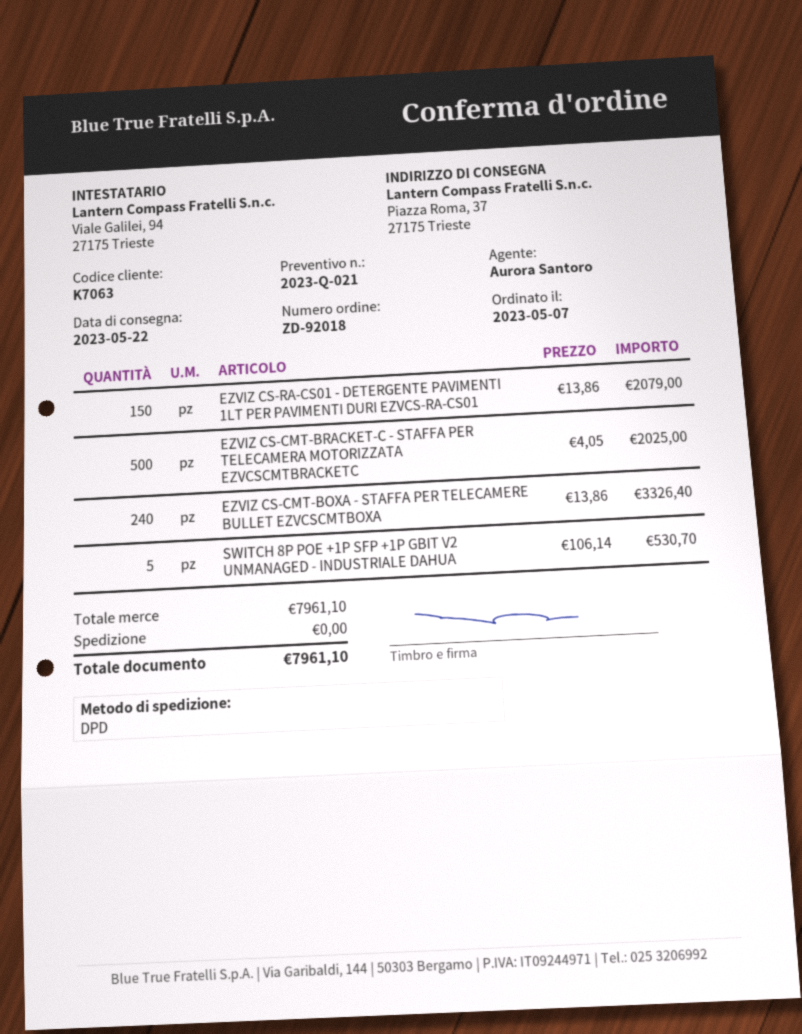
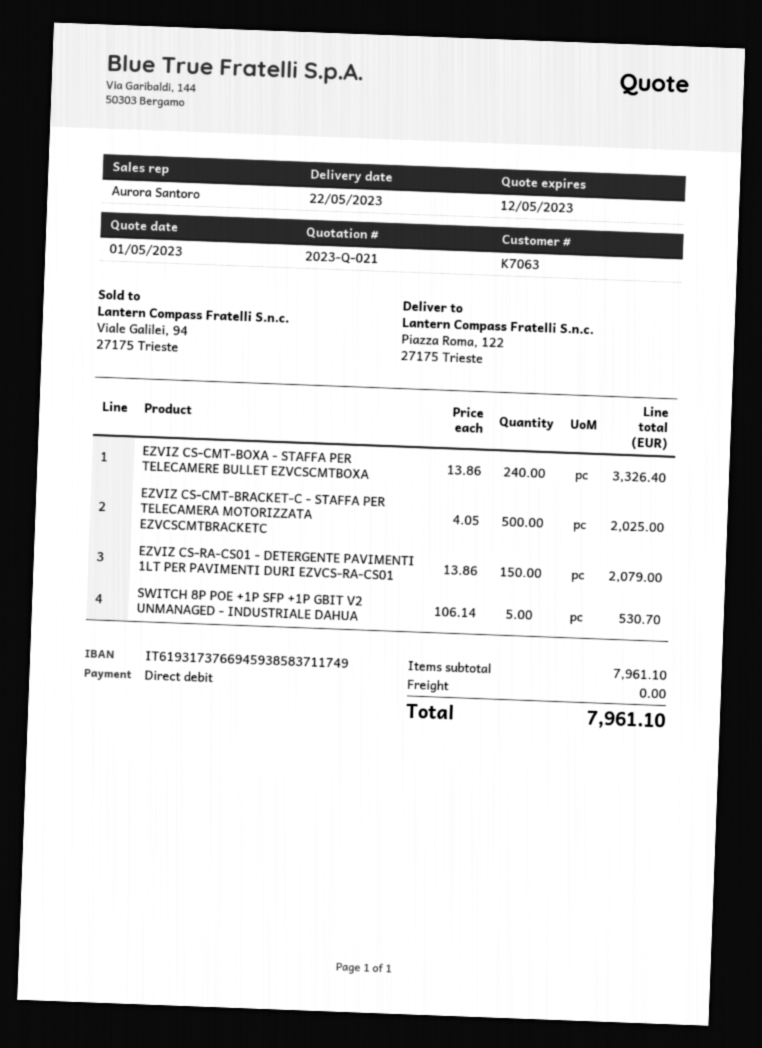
ship to: Piazza Roma, 37, 27175 Trieste -> Piazza Roma, 122, 27175 Trieste

